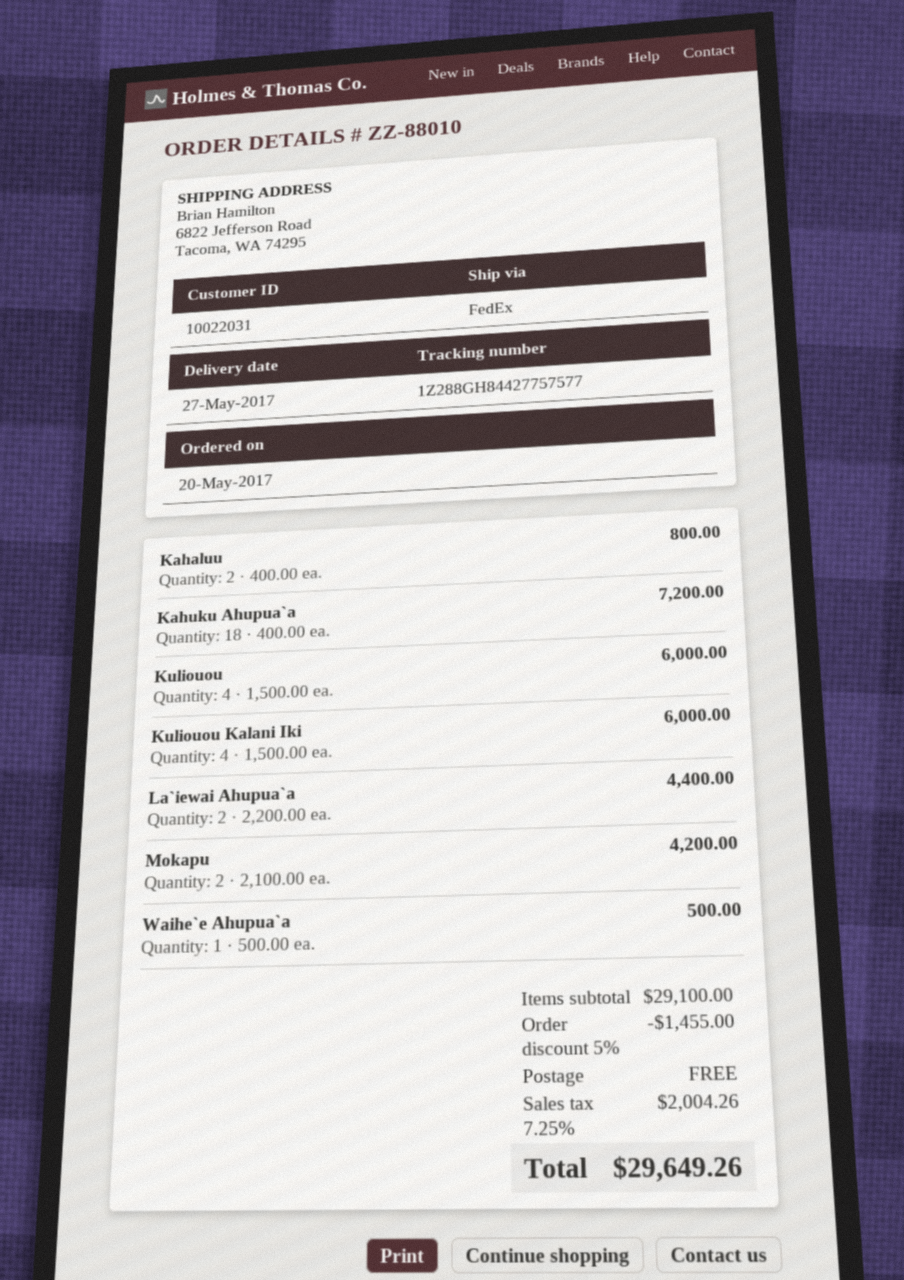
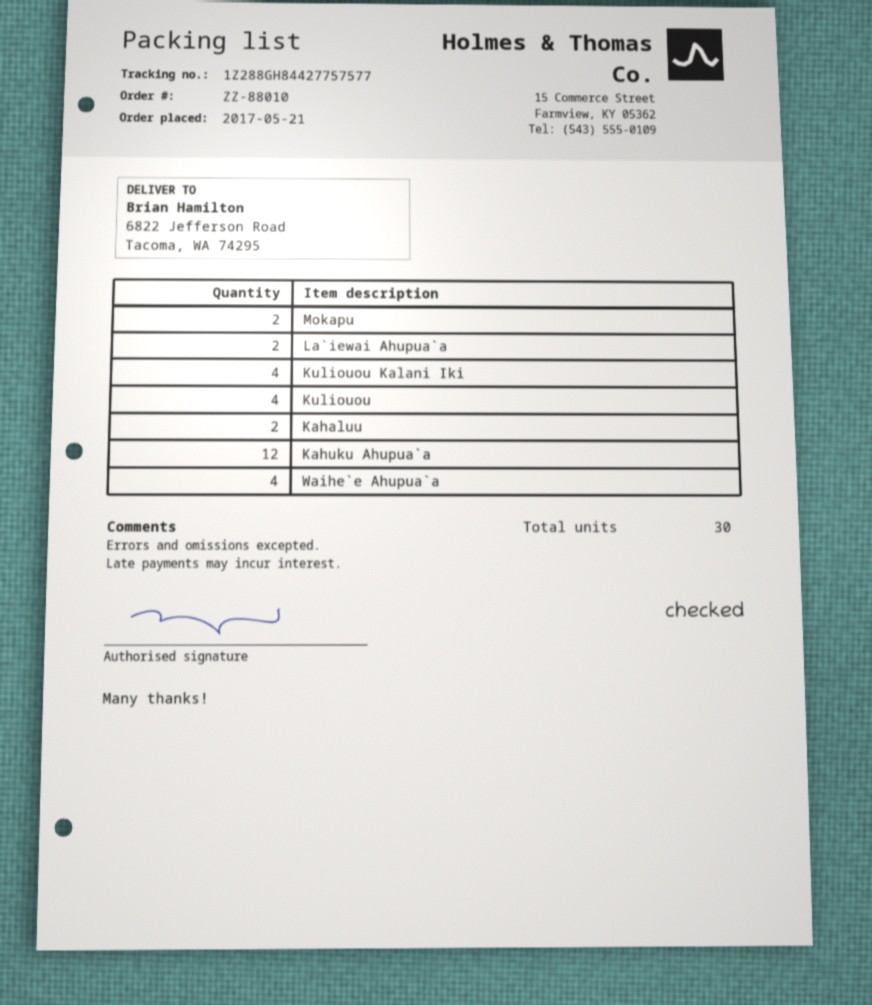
order date: 2017-05-20 -> 2017-05-21
Kahuku Ahupua`a: 18 -> 12
Waihe`e Ahupua`a: 1 -> 4

